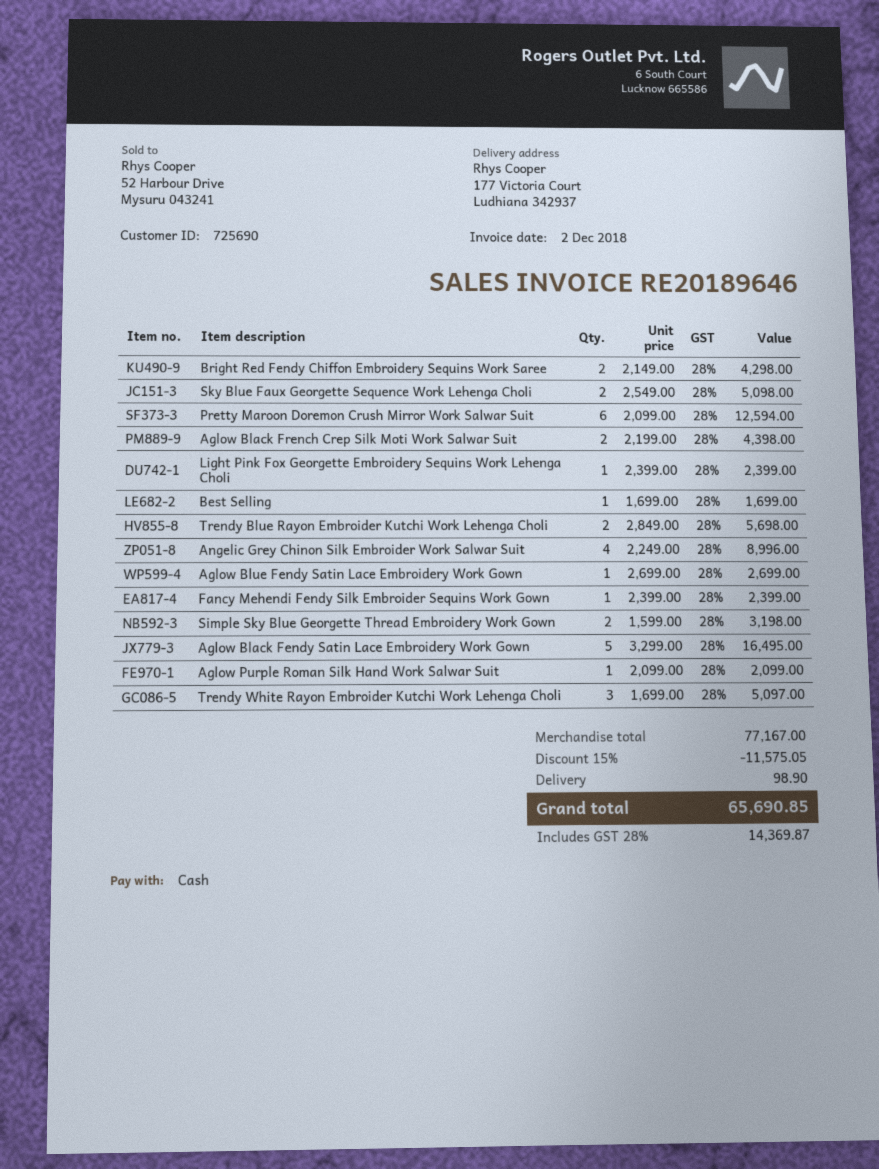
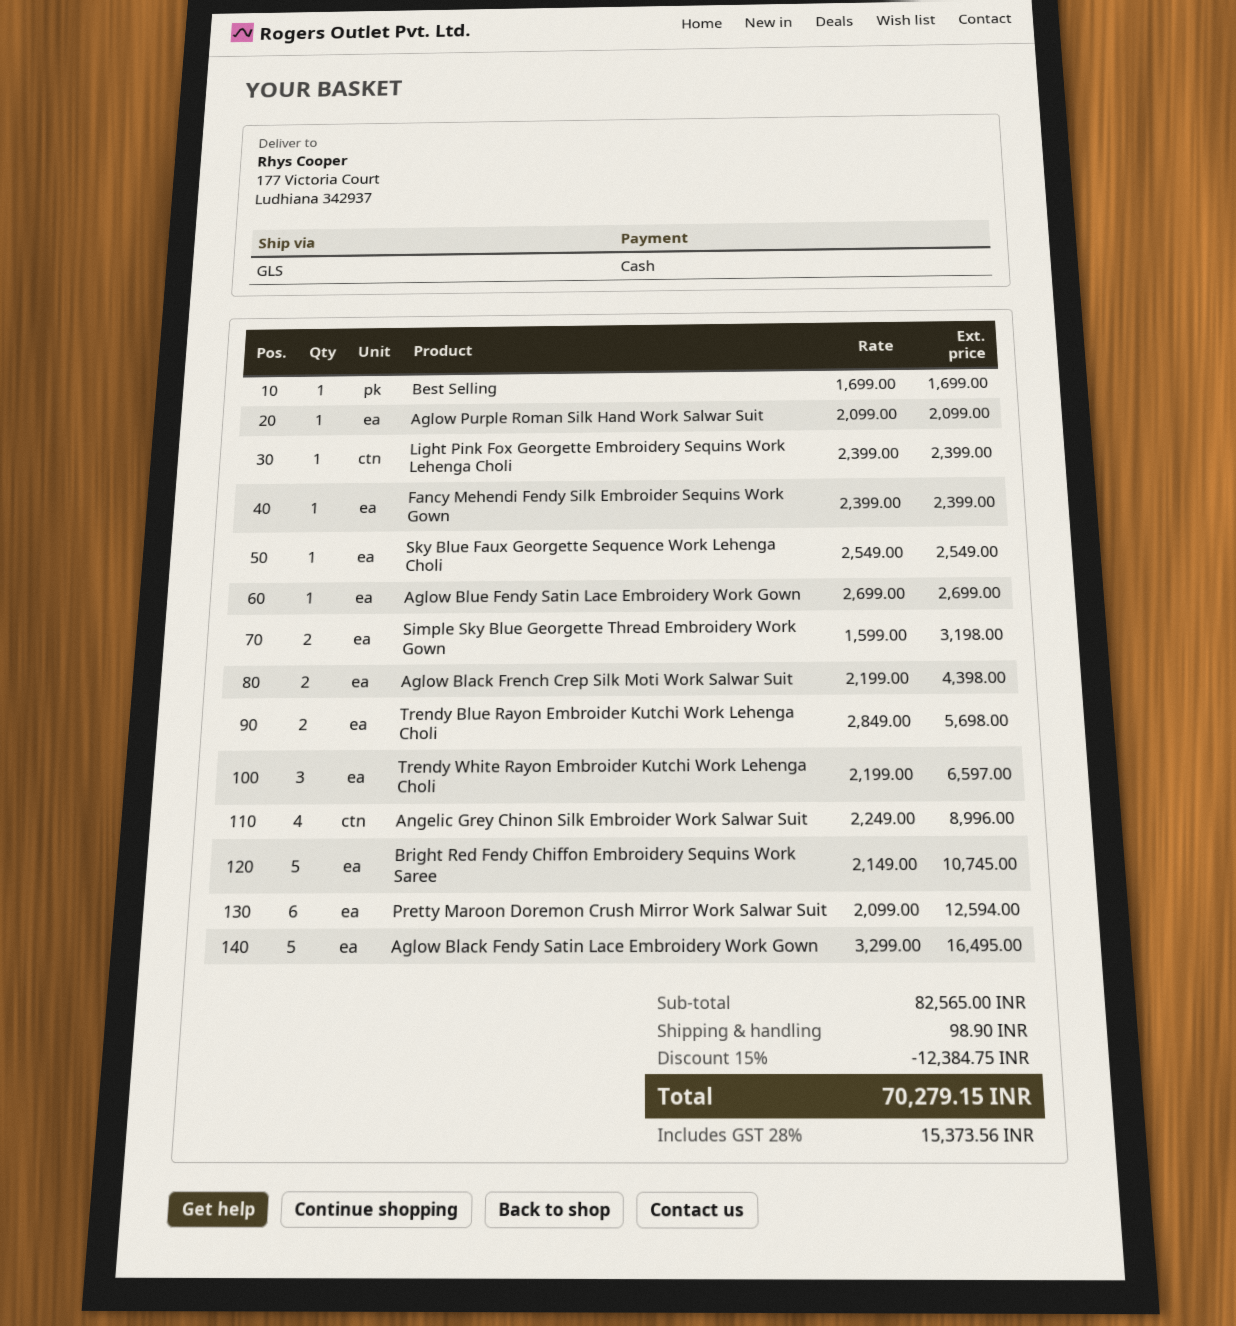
Bright Red Fendy Chiffon Embroidery Sequins Work Saree: 2 x 2149.00 = 4298.00 -> 5 x 2149.00 = 10745.00
Sky Blue Faux Georgette Sequence Work Lehenga Choli: 2 x 2549.00 = 5098.00 -> 1 x 2549.00 = 2549.00
Trendy White Rayon Embroider Kutchi Work Lehenga Choli: 3 x 1699.00 = 5097.00 -> 3 x 2199.00 = 6597.00
subtotal: 77167.00 -> 82565.00
discount: 15% = 11575.05 -> 15% = 12384.75
tax: 28% = 14369.87 -> 28% = 15373.56
total: 65690.85 -> 70279.15

